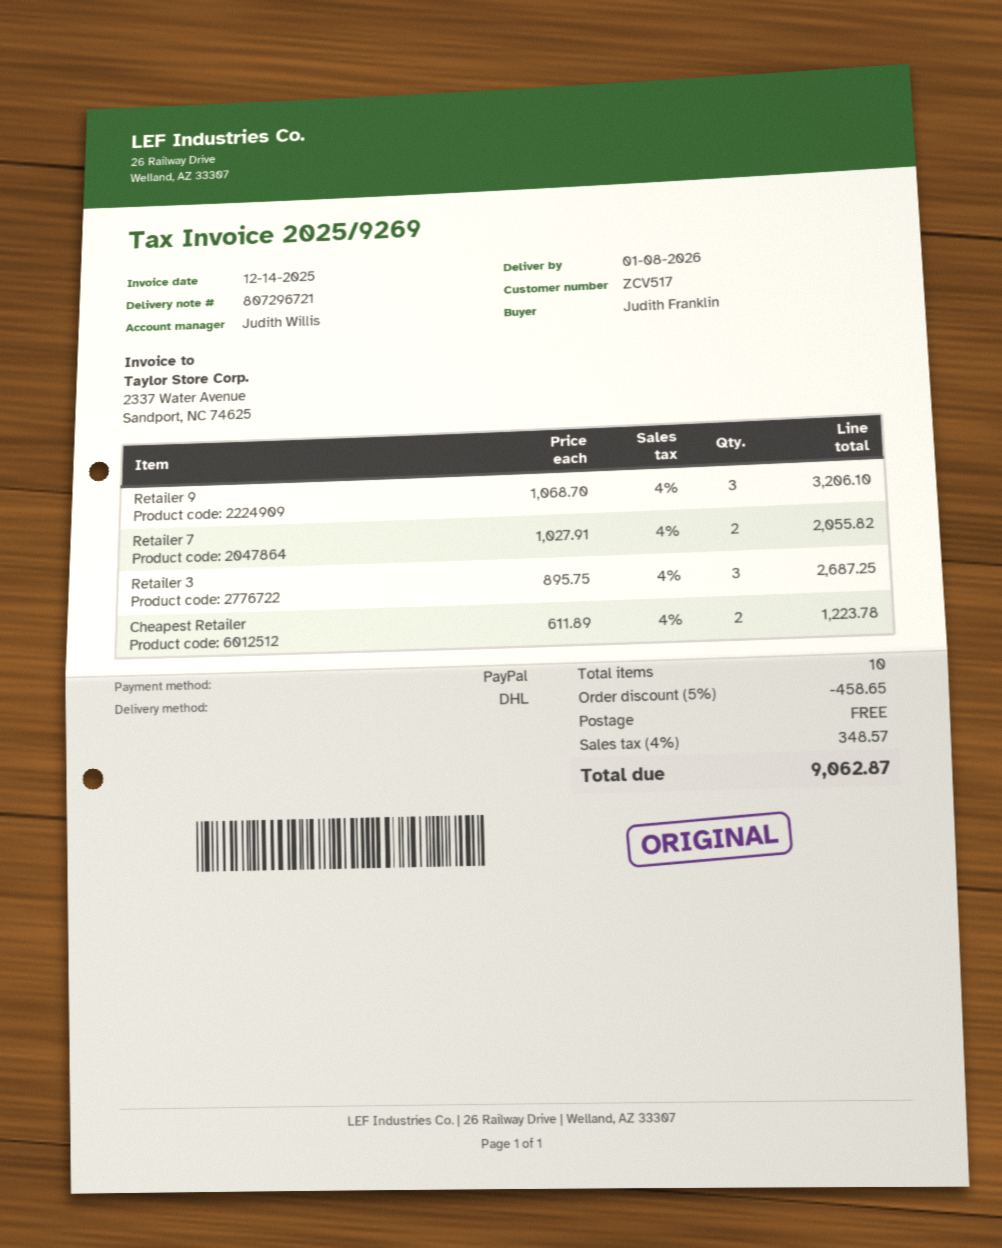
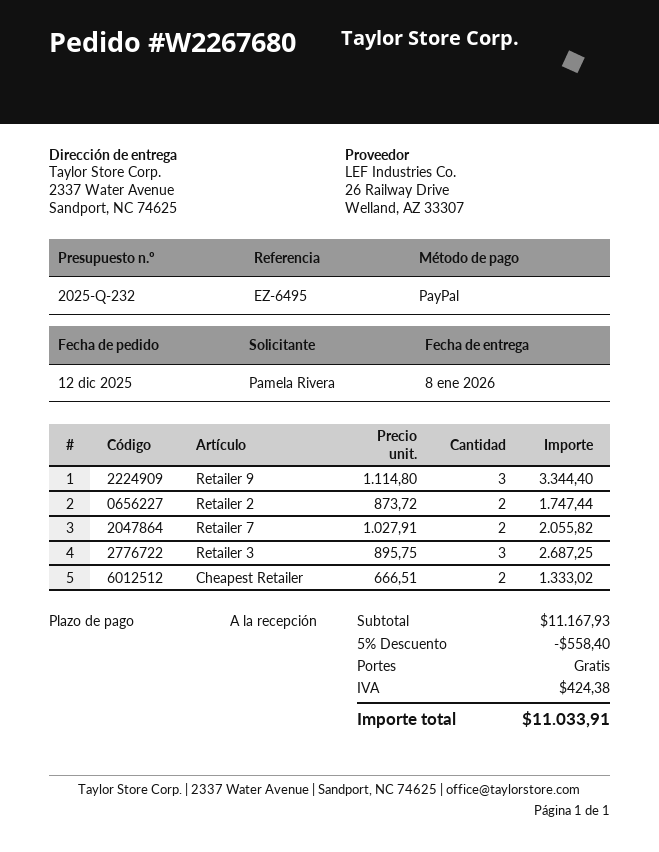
ordered by: Judith Franklin -> Pamela Rivera
Retailer 9: 3 x 1068.70 = 3206.10 -> 3 x 1114.80 = 3344.40
Cheapest Retailer: 2 x 611.89 = 1223.78 -> 2 x 666.51 = 1333.02
Retailer 2: none -> 2 x 873.72 = 1747.44
discount: 5% = 458.65 -> 5% = 558.40
tax: 348.57 -> 424.38
total: 9062.87 -> 11033.91

